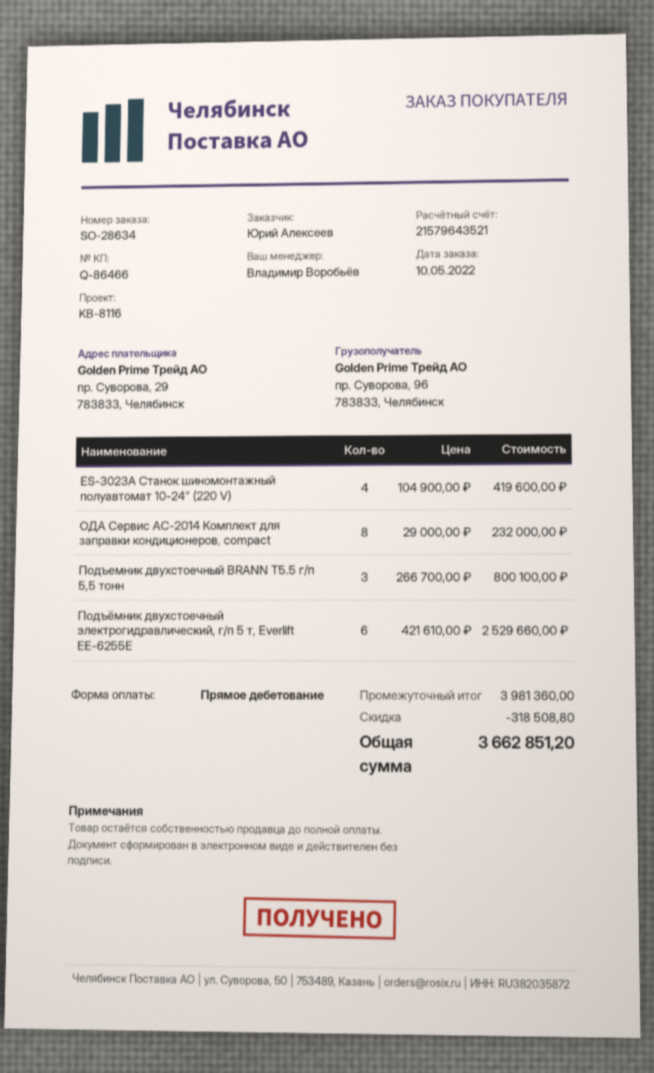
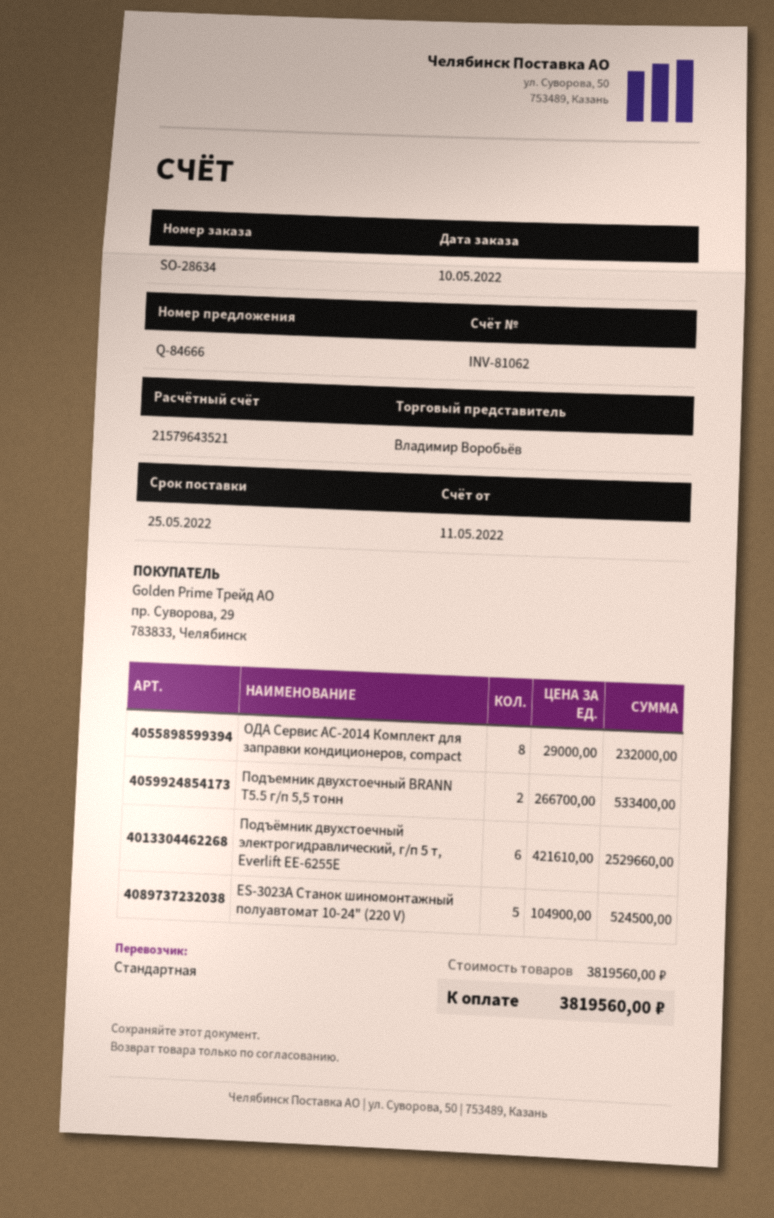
quote number: Q-86466 -> Q-84666
ES-3023A Станок шиномонтажный полуавтомат 10-24" (220 V): 4 x 104900.00 = 419600.00 -> 5 x 104900.00 = 524500.00
Подъемник двухстоечный BRANN T5.5 г/п 5,5 тонн: 3 x 266700.00 = 800100.00 -> 2 x 266700.00 = 533400.00
subtotal: 3981360.00 -> 3819560.00
discount: 318508.80 -> none
total: 3662851.20 -> 3819560.00

